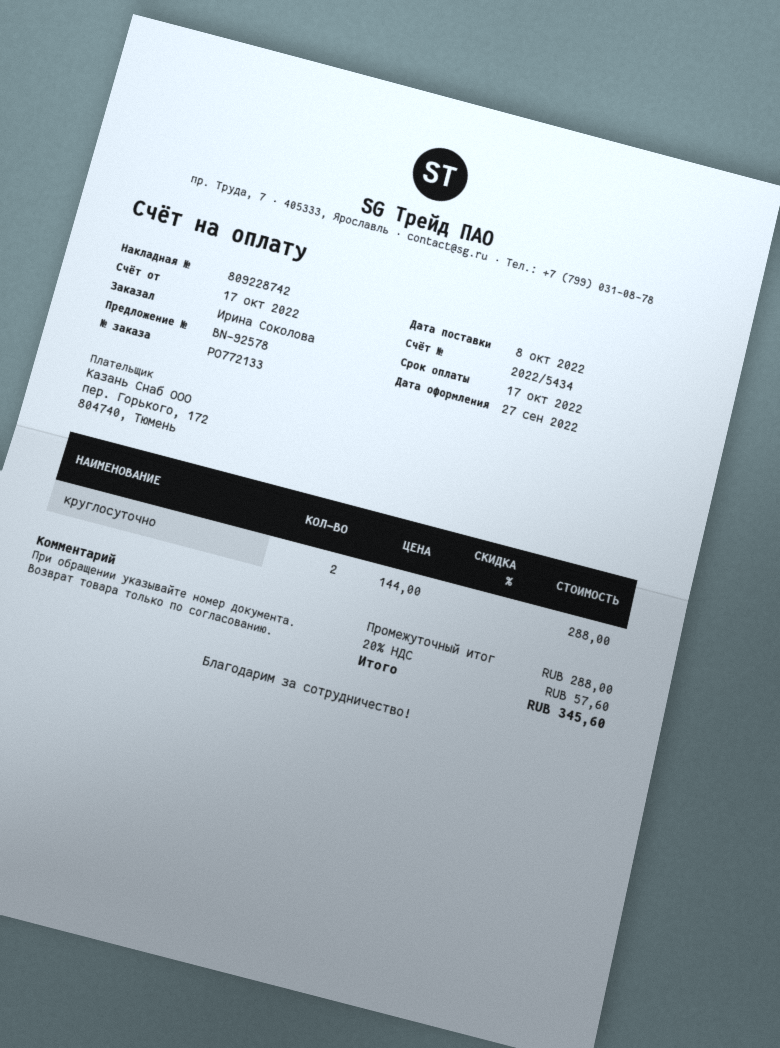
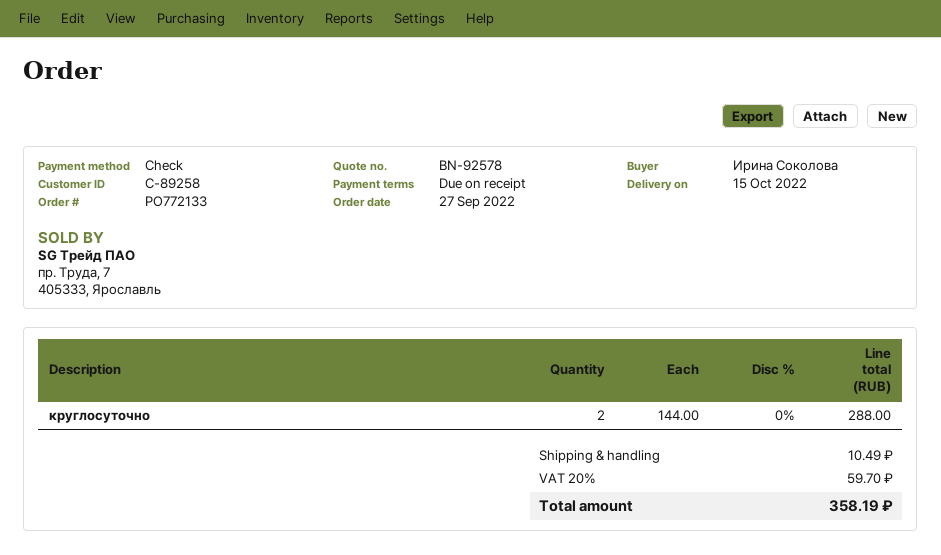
delivery date: 2022-10-08 -> 2022-10-15
shipping: none -> 10.49
tax: 20% = 57.60 -> 20% = 59.70
total: 345.60 -> 358.19

